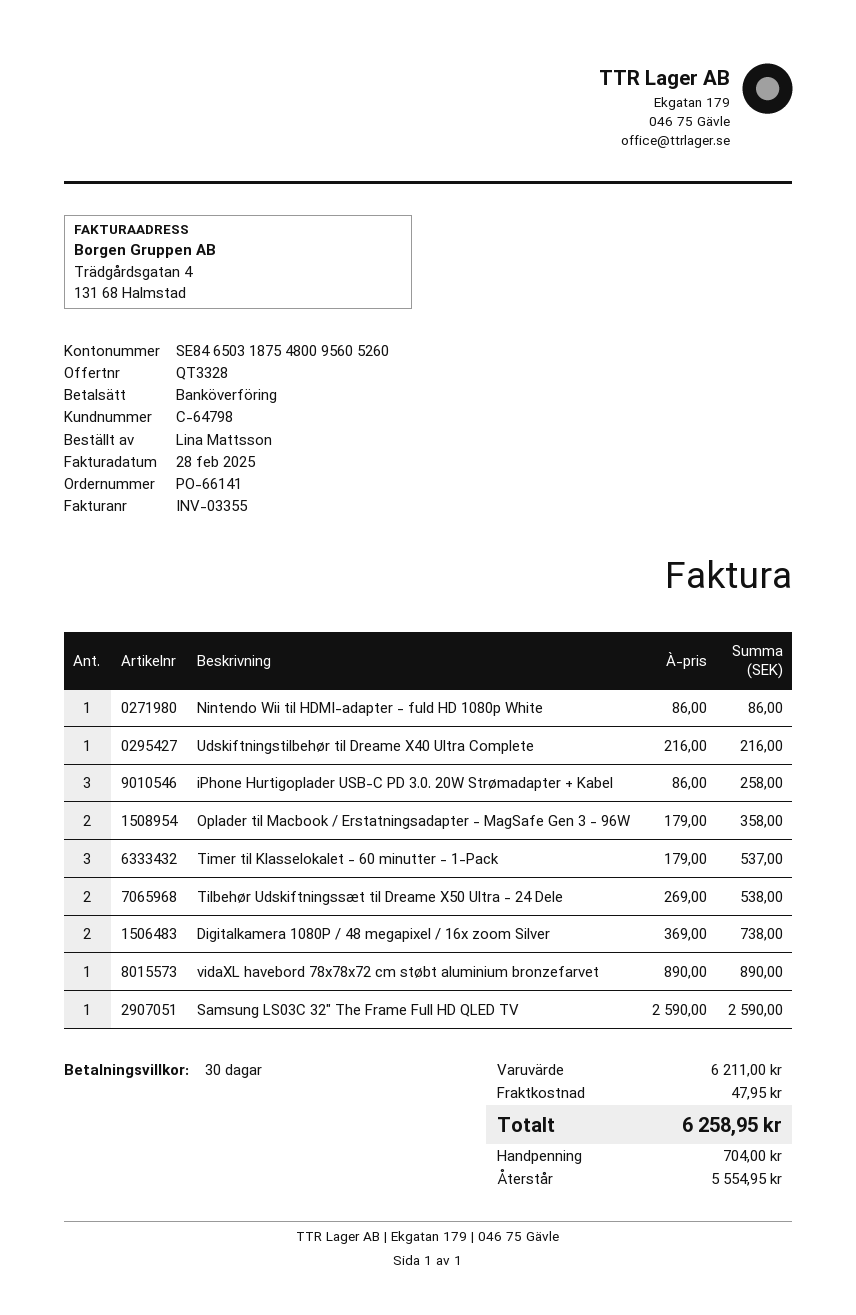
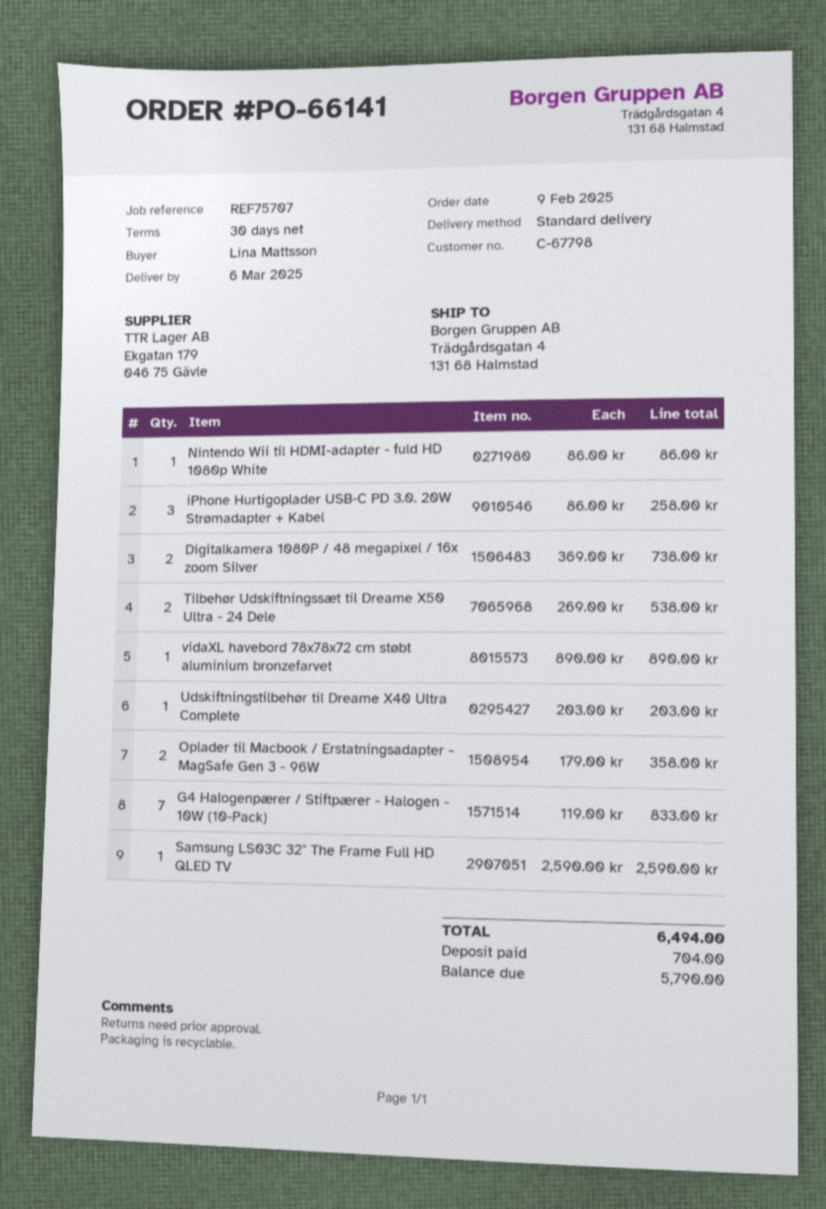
customer number: C-64798 -> C-67798
Udskiftningstilbehør til Dreame X40 Ultra Complete: 1 x 216.00 = 216.00 -> 1 x 203.00 = 203.00
Timer til Klasselokalet - 60 minutter - 1-Pack: 3 x 179.00 = 537.00 -> none
G4 Halogenpærer / Stiftpærer - Halogen - 10W (10-Pack): none -> 7 x 119.00 = 833.00
shipping: 47.95 -> none
total: 6258.95 -> 6494.00
balance: 5554.95 -> 5790.00

